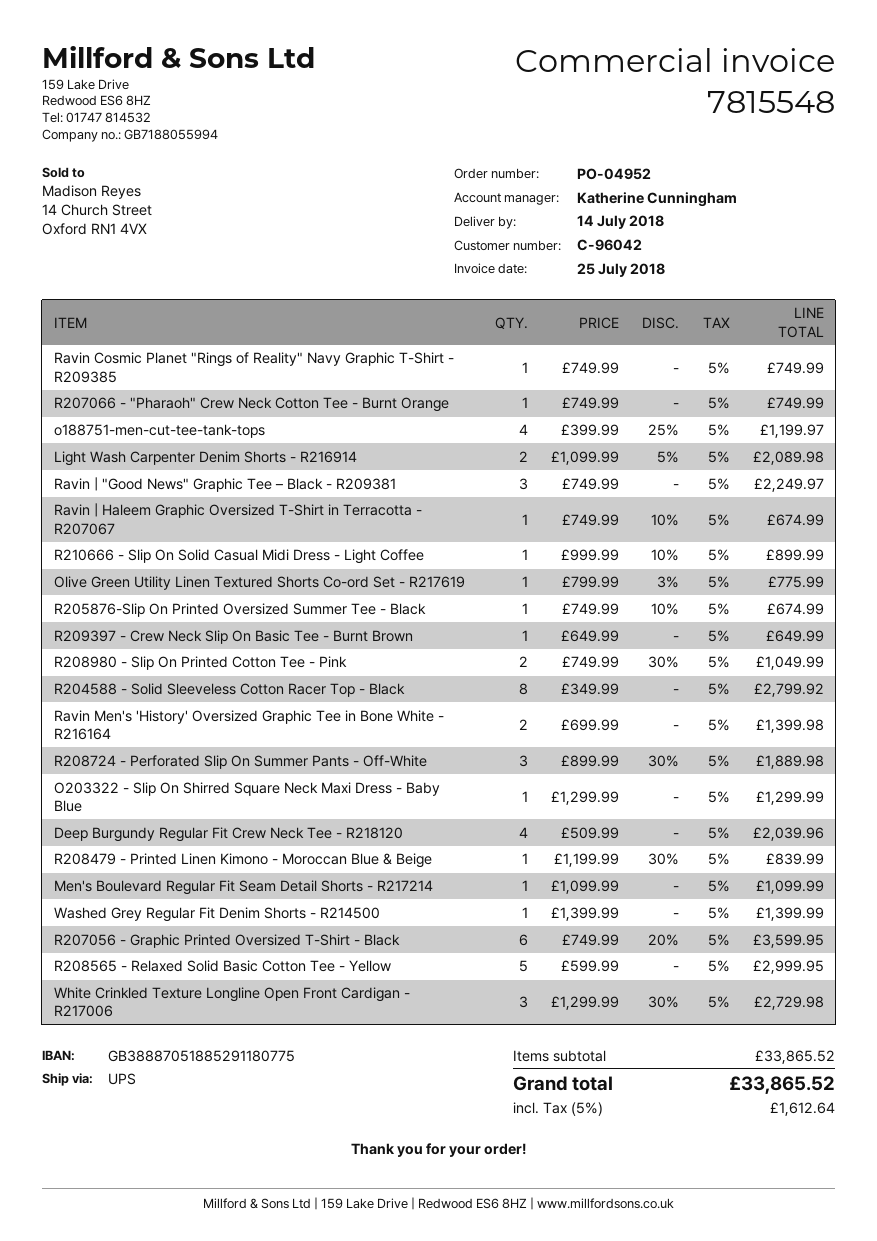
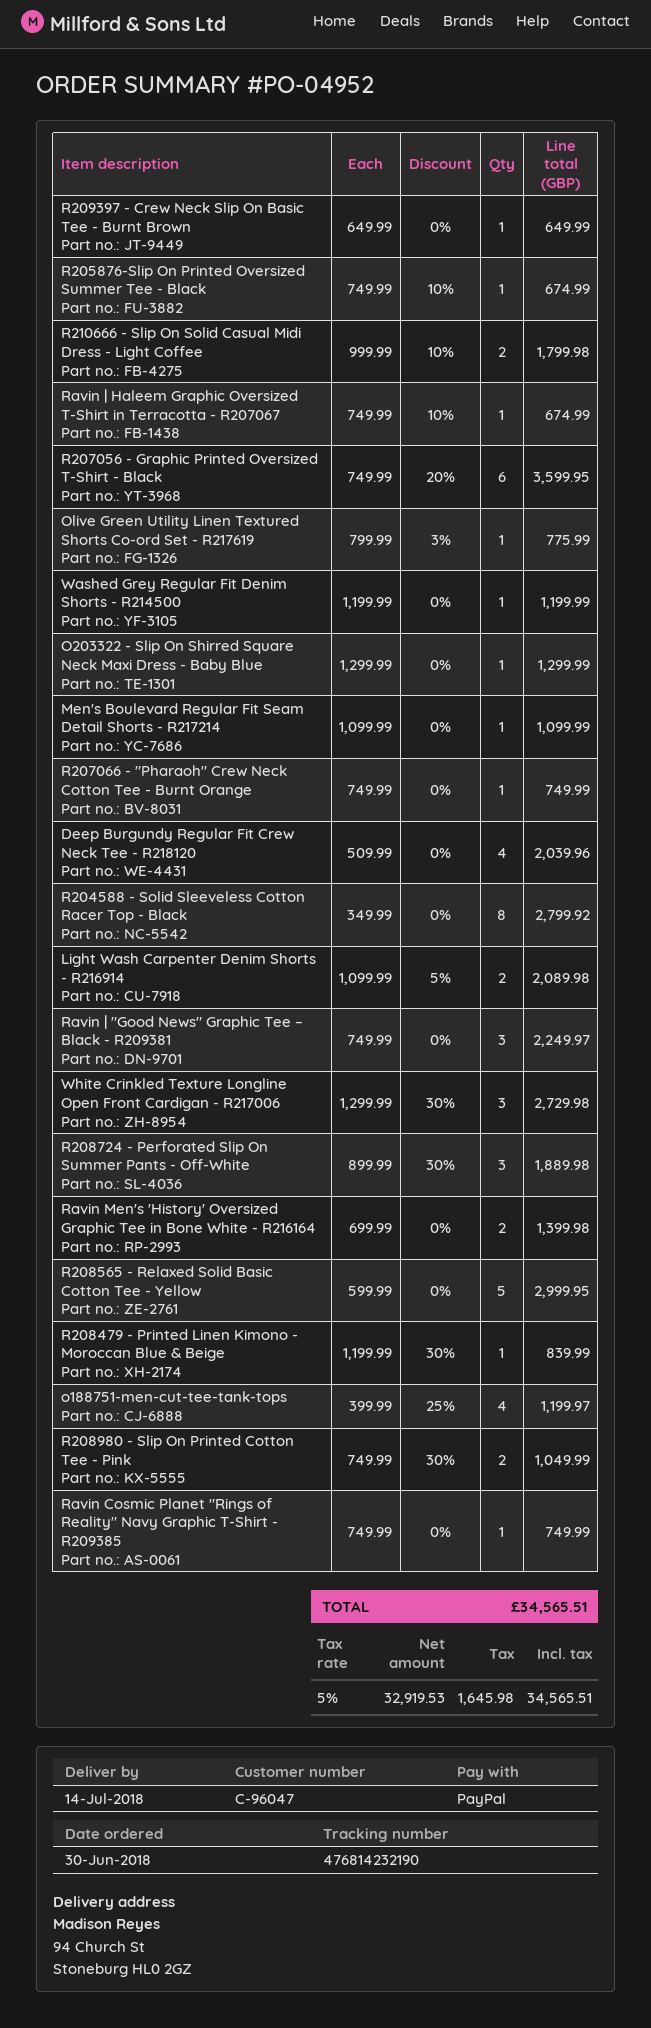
customer number: C-96042 -> C-96047
R210666 - Slip On Solid Casual Midi Dress - Light Coffee: 1 x 999.99 - 10% = 899.99 -> 2 x 999.99 - 10% = 1799.98
Washed Grey Regular Fit Denim Shorts - R214500: 1 x 1399.99 = 1399.99 -> 1 x 1199.99 = 1199.99
tax: 5% = 1612.64 -> 5% = 1645.98
total: 33865.52 -> 34565.51

